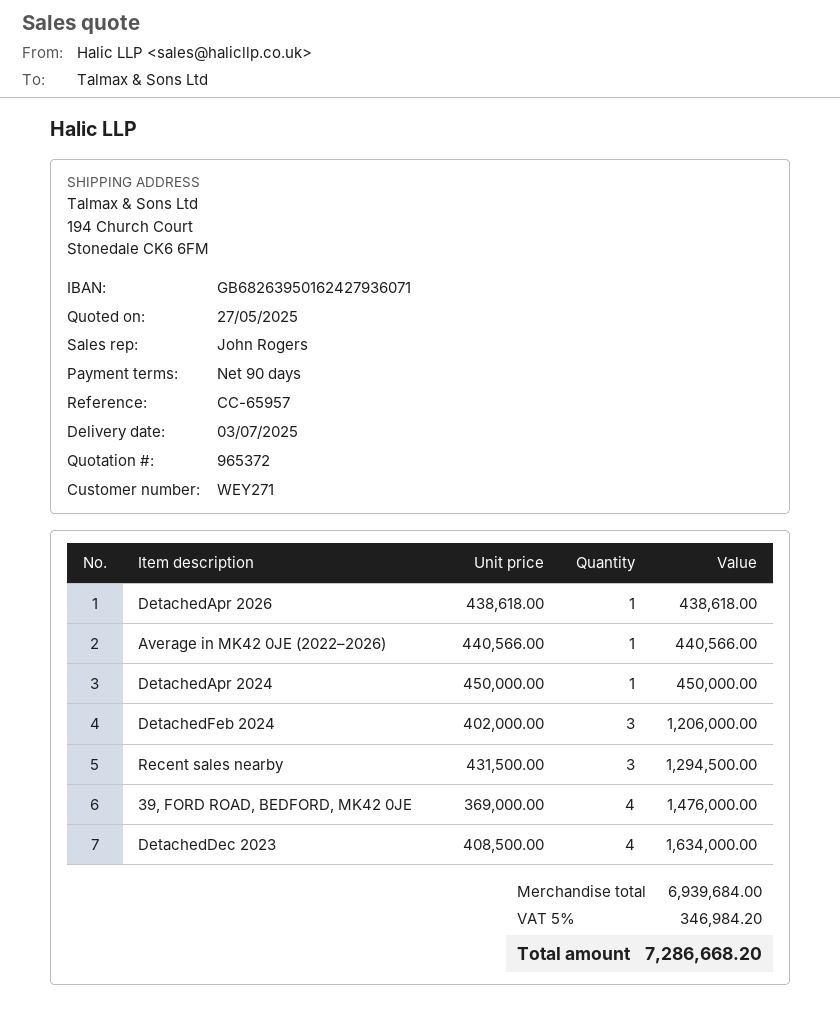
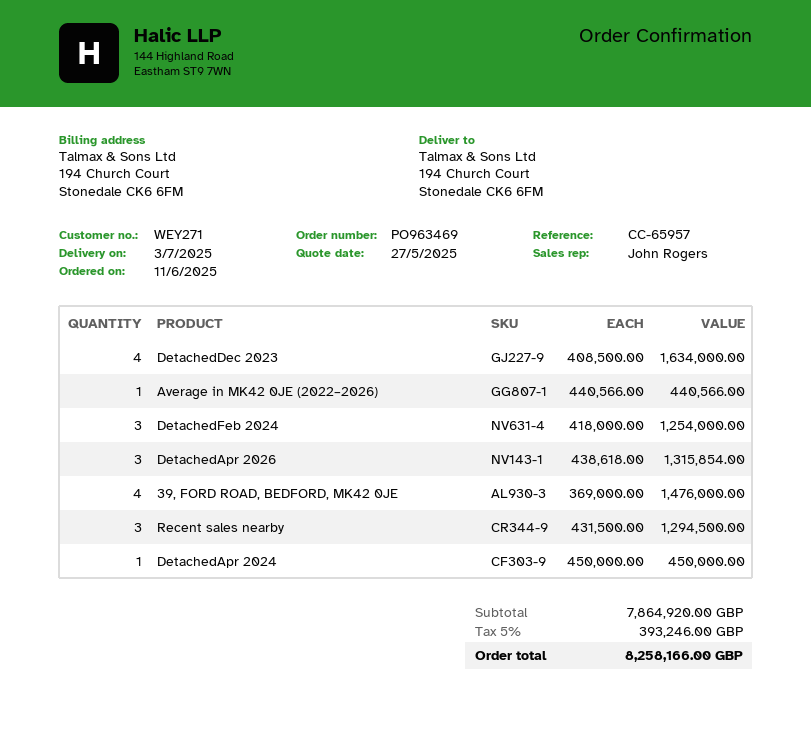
DetachedApr 2026: 1 x 438618.00 = 438618.00 -> 3 x 438618.00 = 1315854.00
DetachedFeb 2024: 3 x 402000.00 = 1206000.00 -> 3 x 418000.00 = 1254000.00
subtotal: 6939684.00 -> 7864920.00
tax: 5% = 346984.20 -> 5% = 393246.00
total: 7286668.20 -> 8258166.00

